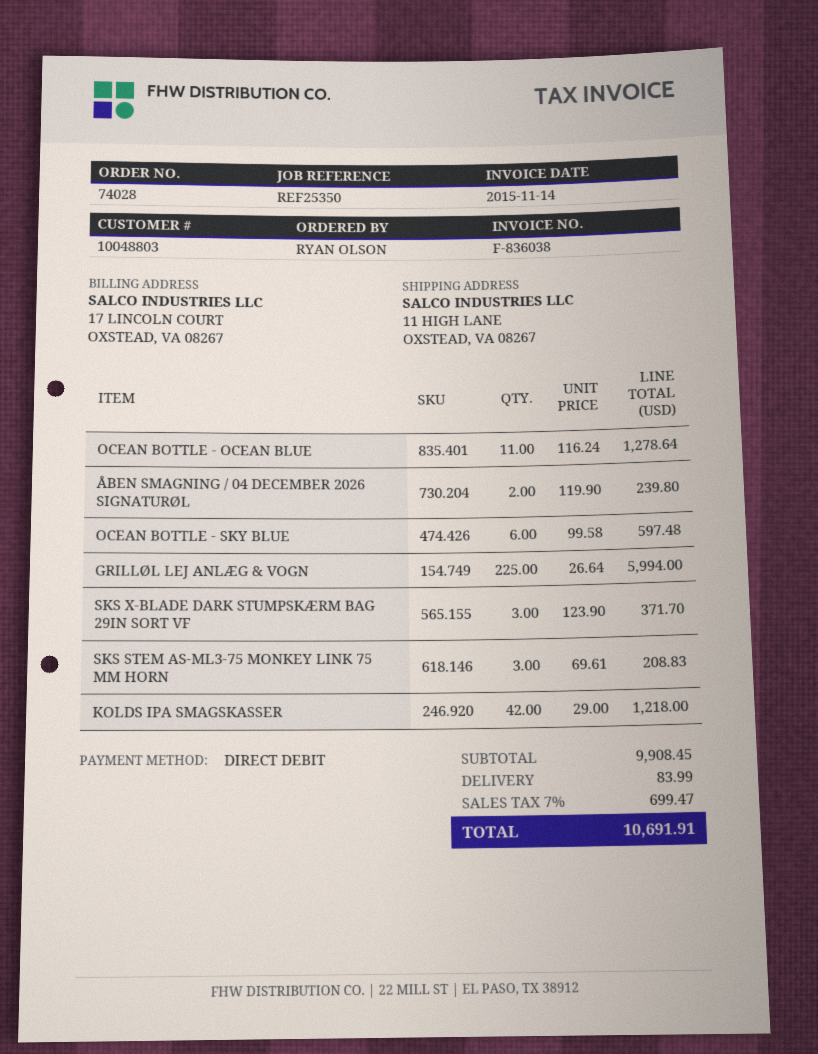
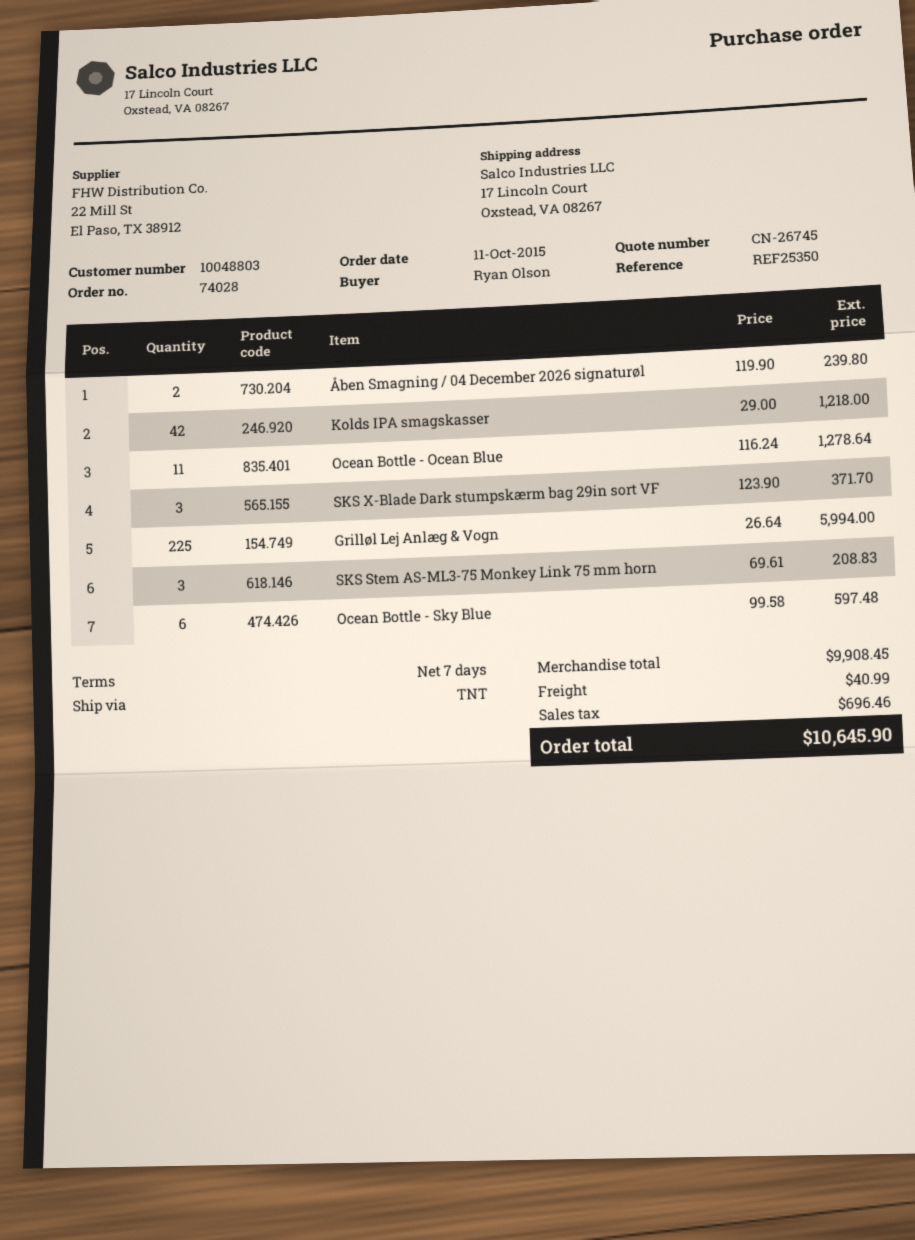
ship to: 11 HIGH LANE, OXSTEAD, VA 08267 -> 17 Lincoln Court, Oxstead, VA 08267
shipping: 83.99 -> 40.99
tax: 699.47 -> 696.46
total: 10691.91 -> 10645.90

